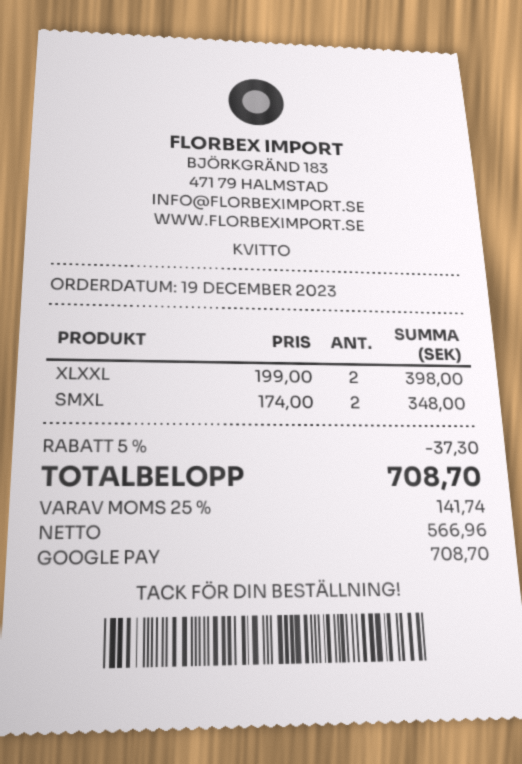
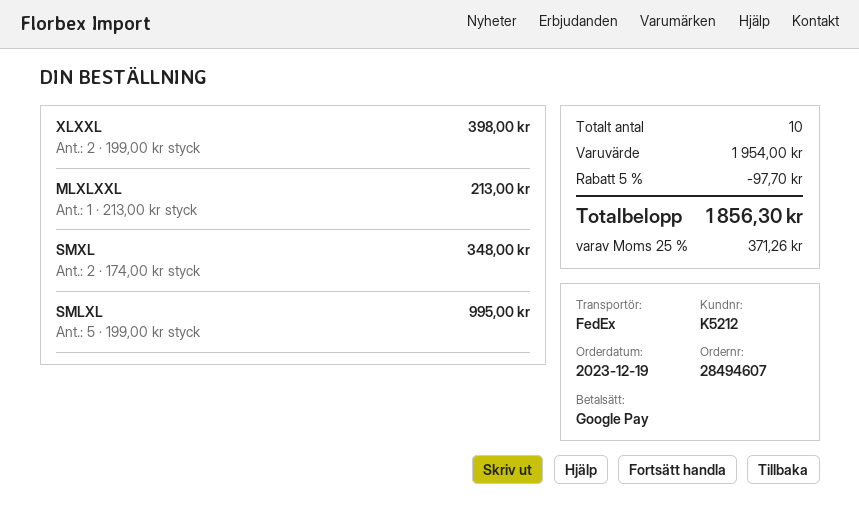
MLXLXXL: none -> 1 x 213.00 = 213.00
SMLXL: none -> 5 x 199.00 = 995.00
discount: 5% = 37.30 -> 5% = 97.70
tax: 25% = 141.74 -> 25% = 371.26
total: 708.70 -> 1856.30

